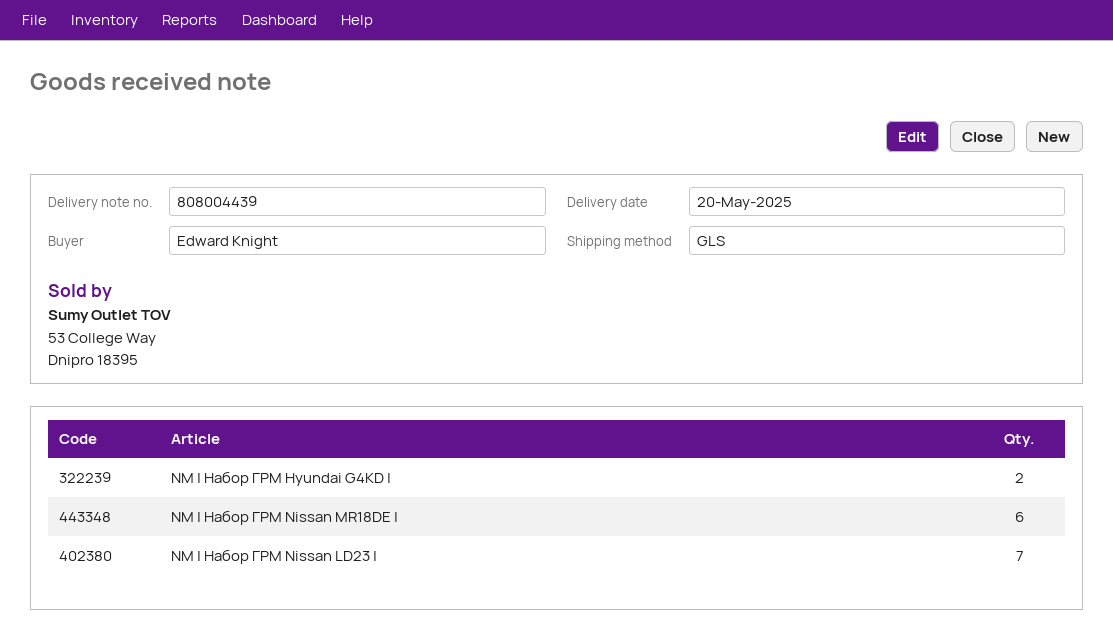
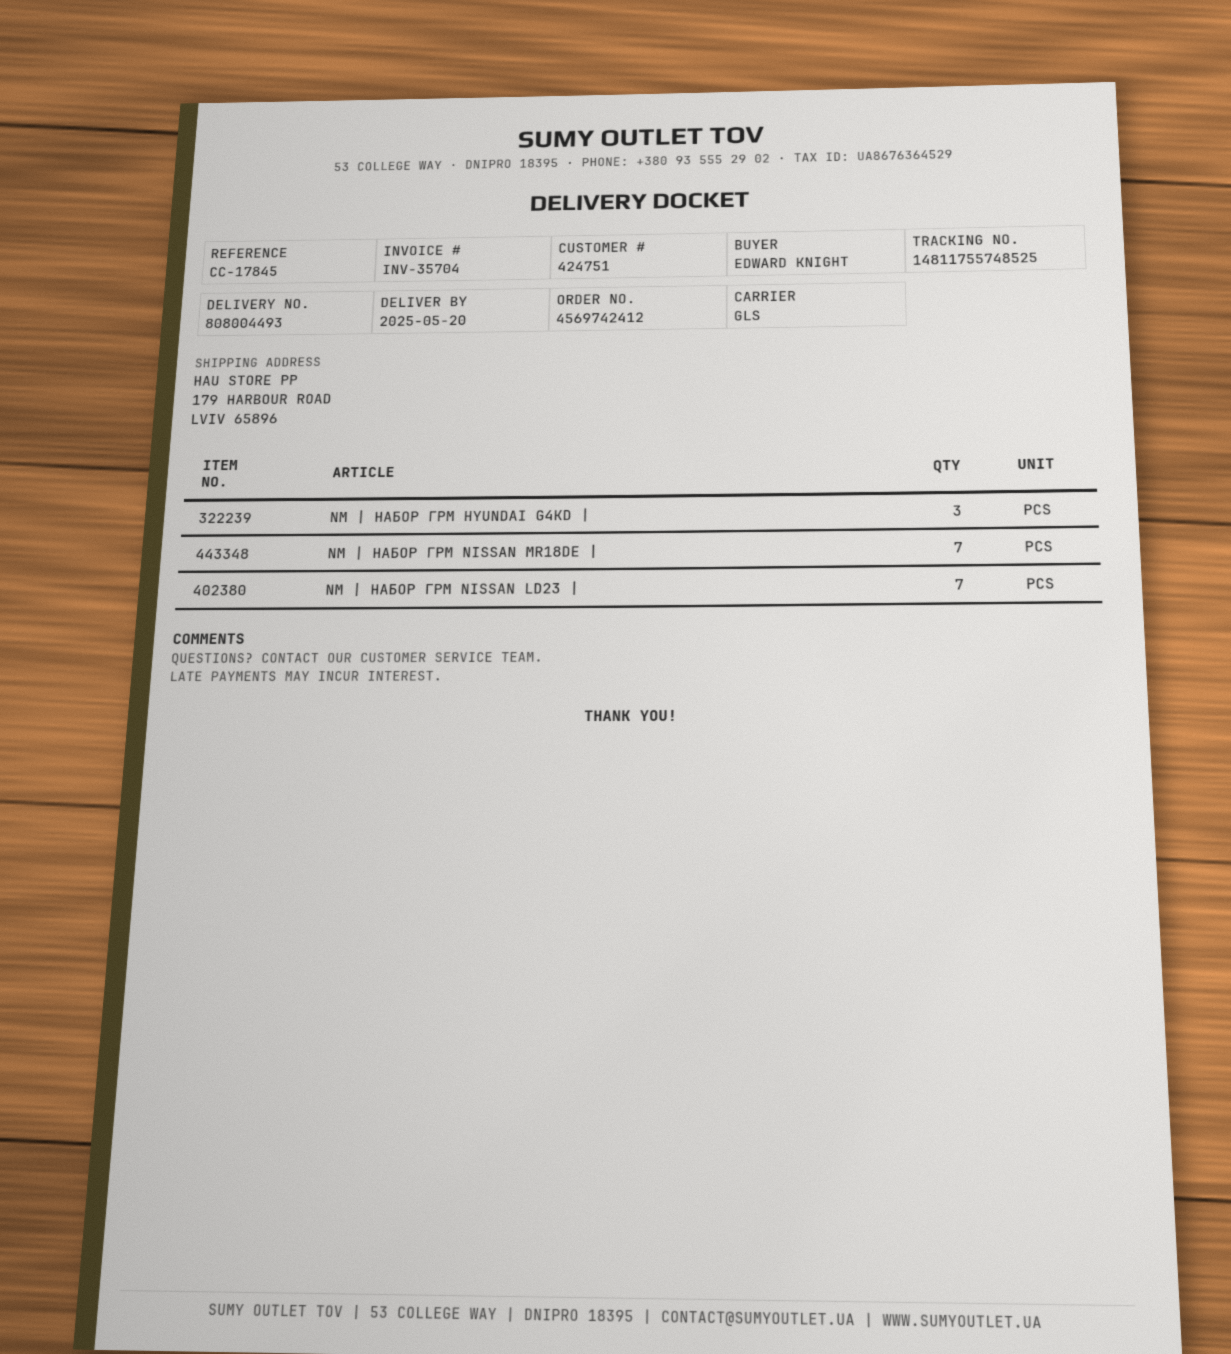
delivery note number: 808004439 -> 808004493
NM | Набор ГРМ Hyundai G4KD |: 2 -> 3
NM | Набор ГРМ Nissan MR18DE |: 6 -> 7

